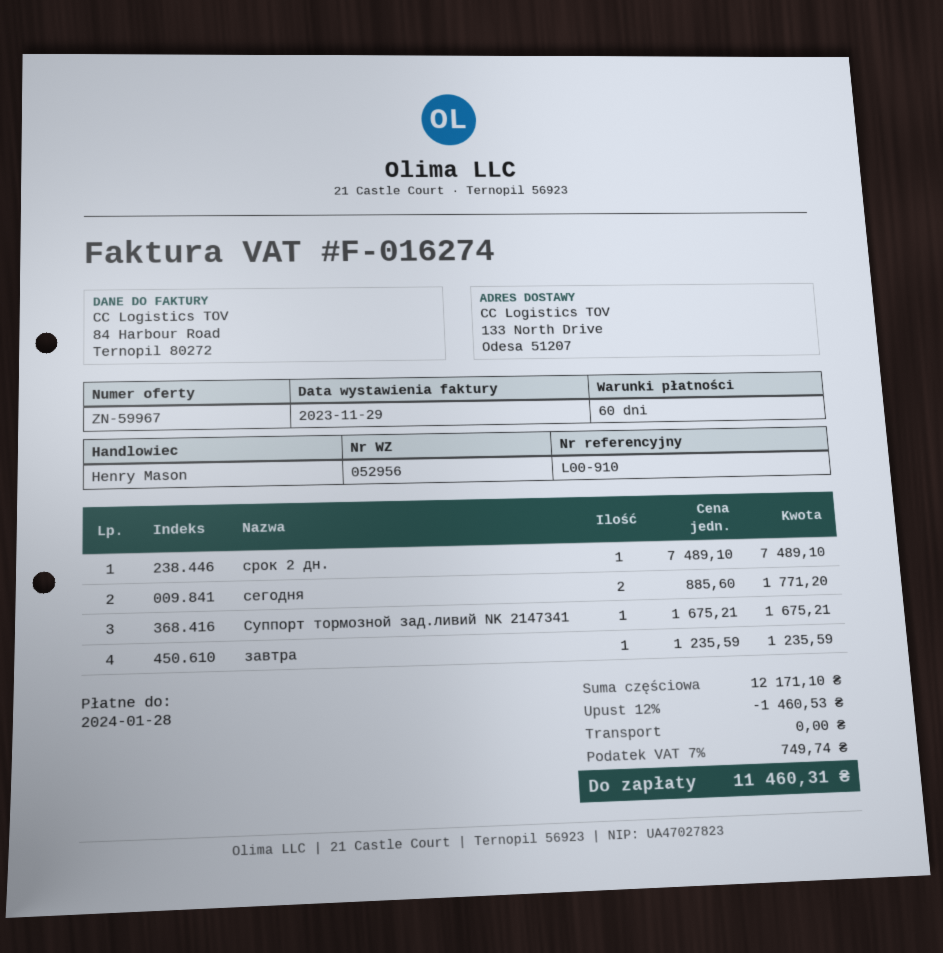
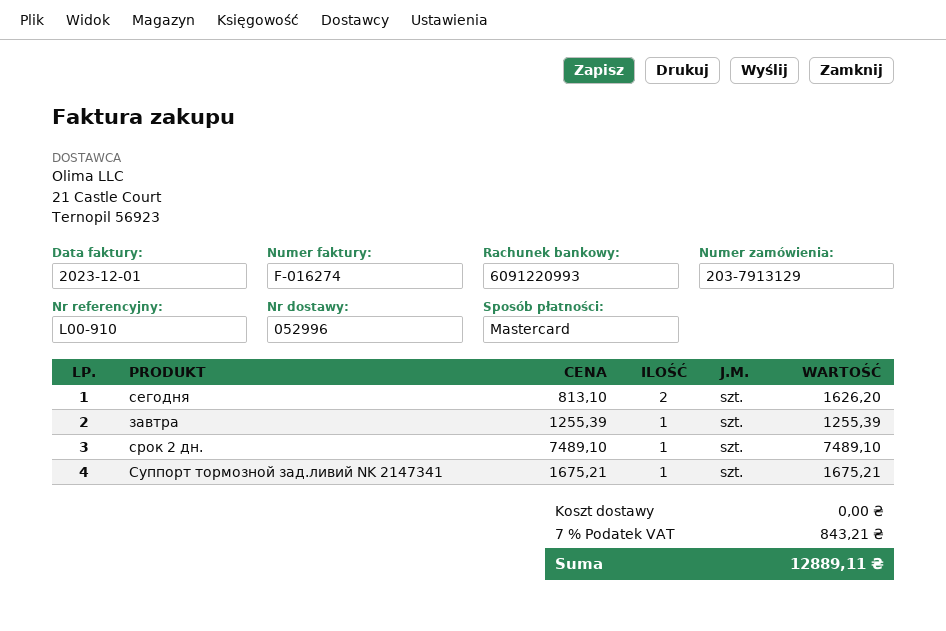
delivery note number: 052956 -> 052996
invoice date: 2023-11-29 -> 2023-12-01
сегодня: 2 x 885.60 = 1771.20 -> 2 x 813.10 = 1626.20
завтра: 1 x 1235.59 = 1235.59 -> 1 x 1255.39 = 1255.39
discount: 12% = 1460.53 -> none
tax: 7% = 749.74 -> 7% = 843.21
total: 11460.31 -> 12889.11

